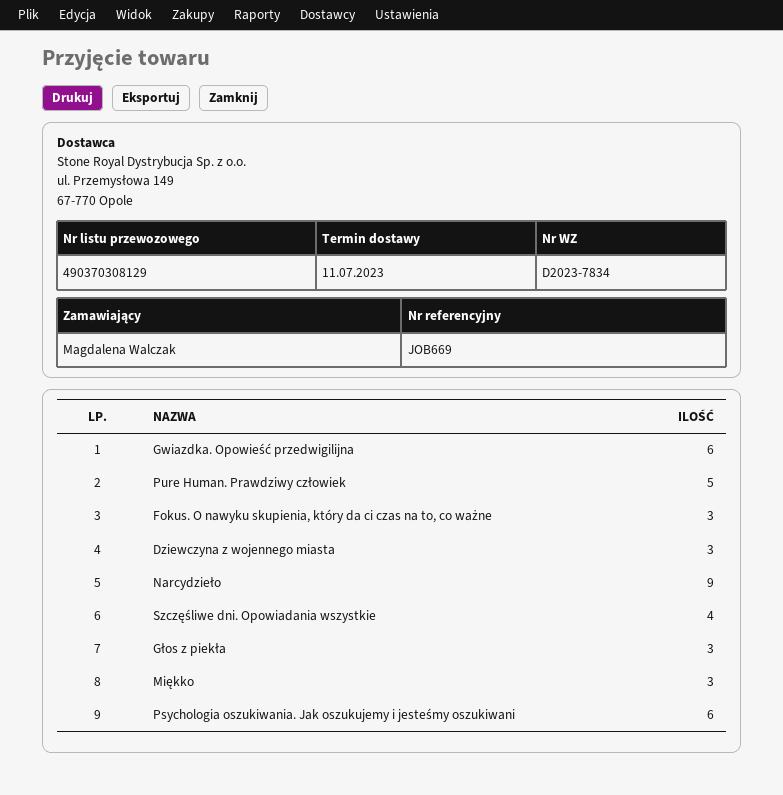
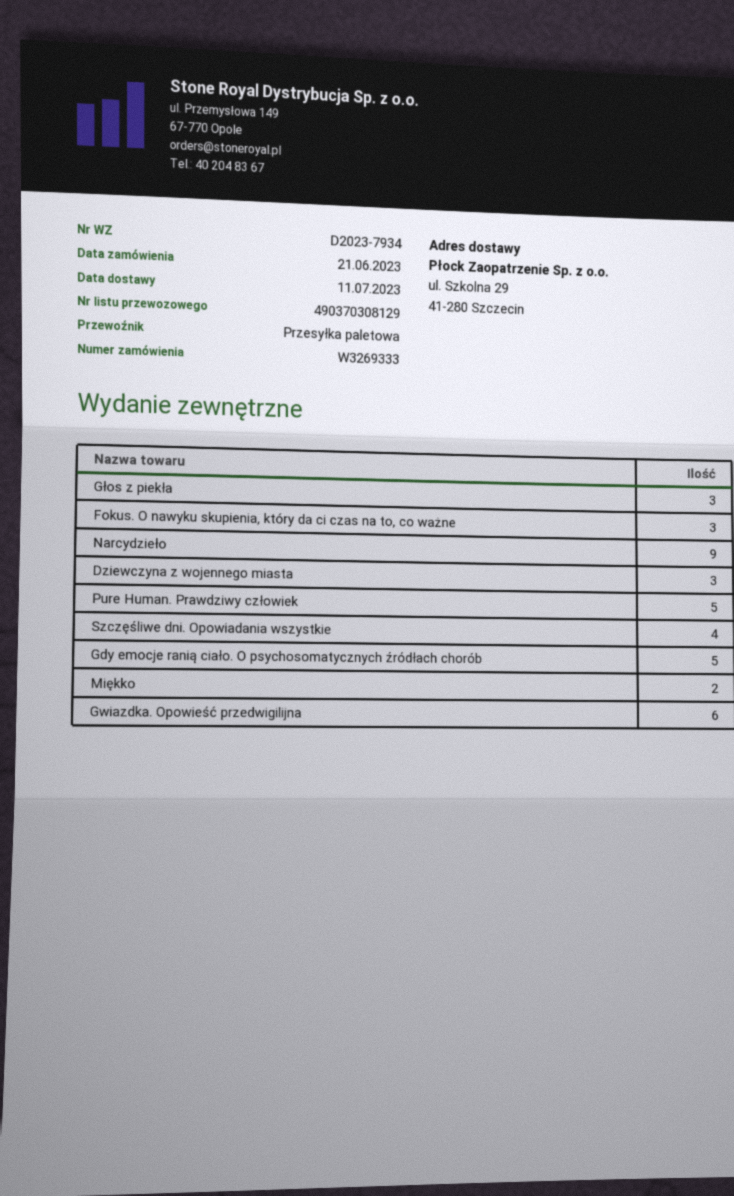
delivery note number: D2023-7834 -> D2023-7934
Miękko: 3 -> 2
Psychologia oszukiwania. Jak oszukujemy i jesteśmy oszukiwani: 6 -> none
Gdy emocje ranią ciało. O psychosomatycznych źródłach chorób: none -> 5

